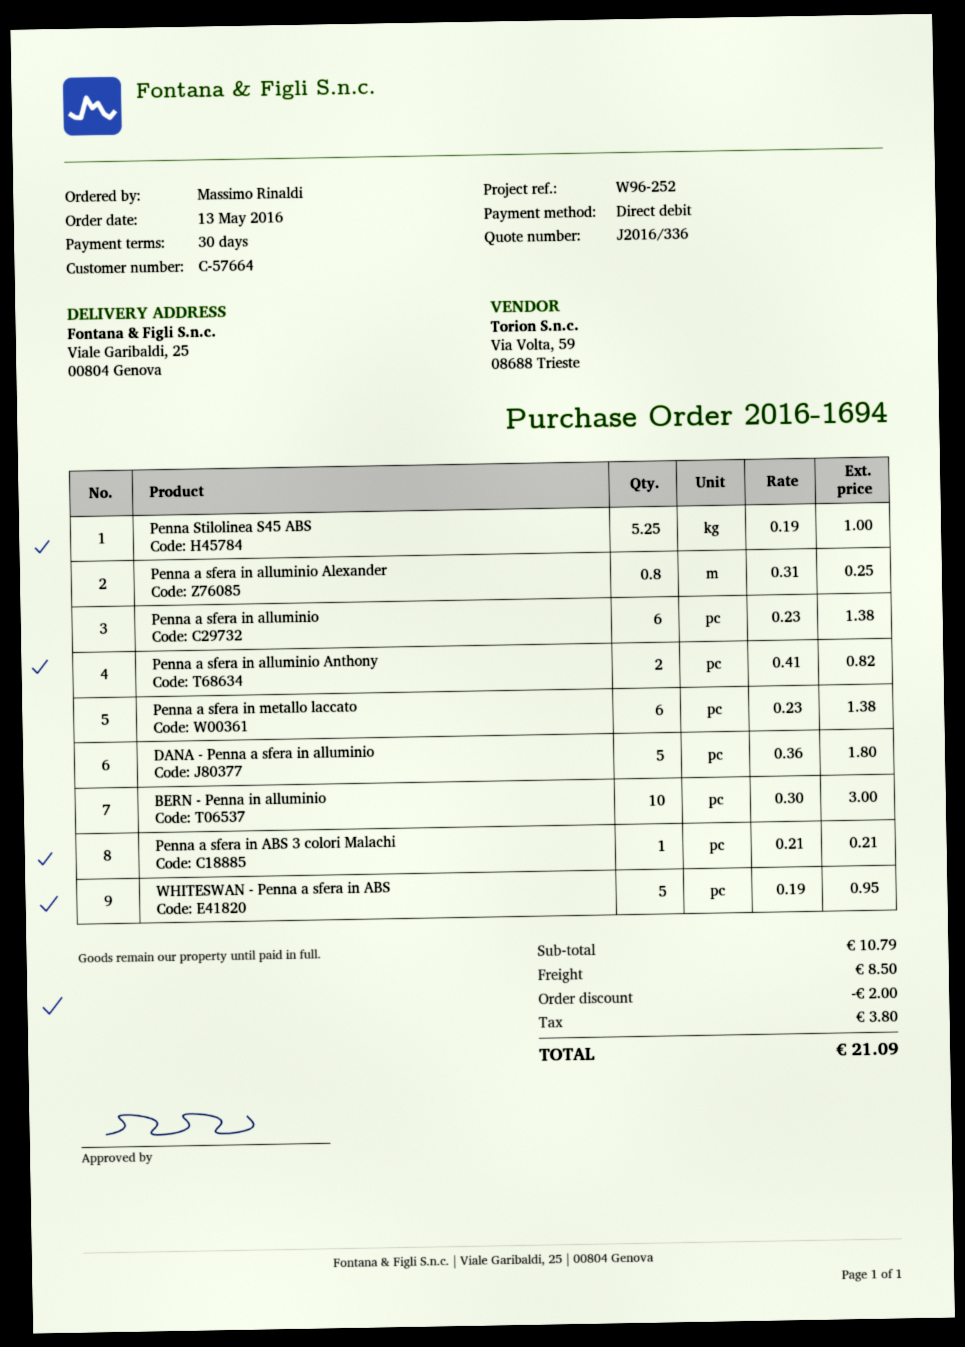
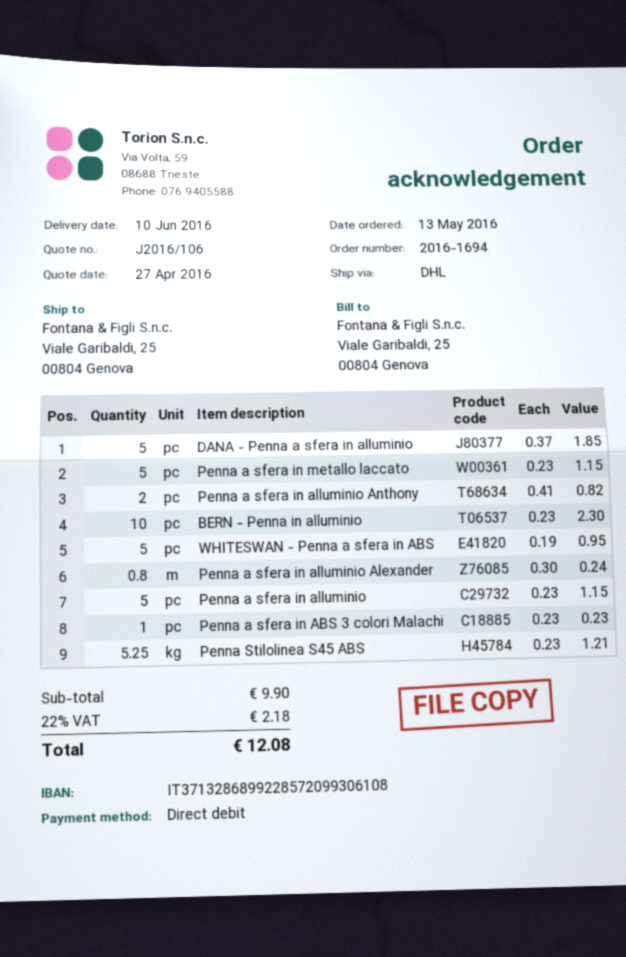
quote number: J2016/336 -> J2016/106
Penna Stilolinea S45 ABS: 5.25 x 0.19 = 1.00 -> 5.25 x 0.23 = 1.21
Penna a sfera in alluminio Alexander: 0.8 x 0.31 = 0.25 -> 0.8 x 0.30 = 0.24
Penna a sfera in alluminio: 6 x 0.23 = 1.38 -> 5 x 0.23 = 1.15
Penna a sfera in metallo laccato: 6 x 0.23 = 1.38 -> 5 x 0.23 = 1.15
DANA - Penna a sfera in alluminio: 5 x 0.36 = 1.80 -> 5 x 0.37 = 1.85
BERN - Penna in alluminio: 10 x 0.30 = 3.00 -> 10 x 0.23 = 2.30
Penna a sfera in ABS 3 colori Malachi: 1 x 0.21 = 0.21 -> 1 x 0.23 = 0.23
subtotal: 10.79 -> 9.90
discount: 2.00 -> none
shipping: 8.50 -> none
tax: 3.80 -> 2.18
total: 21.09 -> 12.08

